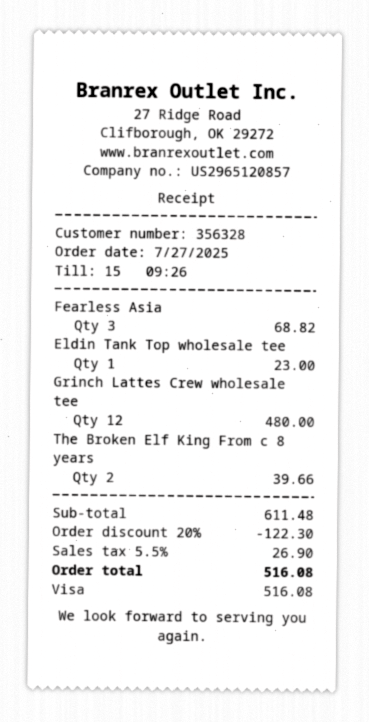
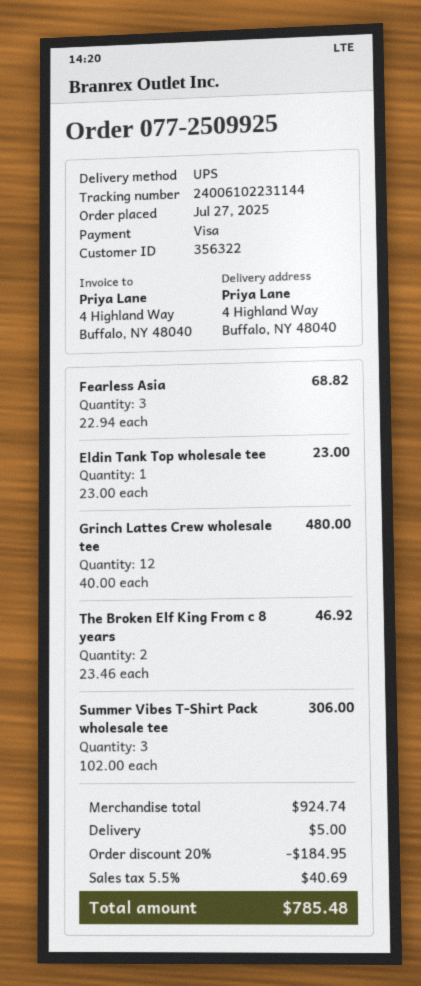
customer number: 356328 -> 356322
The Broken Elf King From c 8 years: 2 for 39.66 -> 2 for 46.92
Summer Vibes T-Shirt Pack wholesale tee: none -> 3 for 306.00
subtotal: 611.48 -> 924.74
discount: 20% = 122.30 -> 20% = 184.95
shipping: none -> 5.00
tax: 5.5% = 26.90 -> 5.5% = 40.69
total: 516.08 -> 785.48

